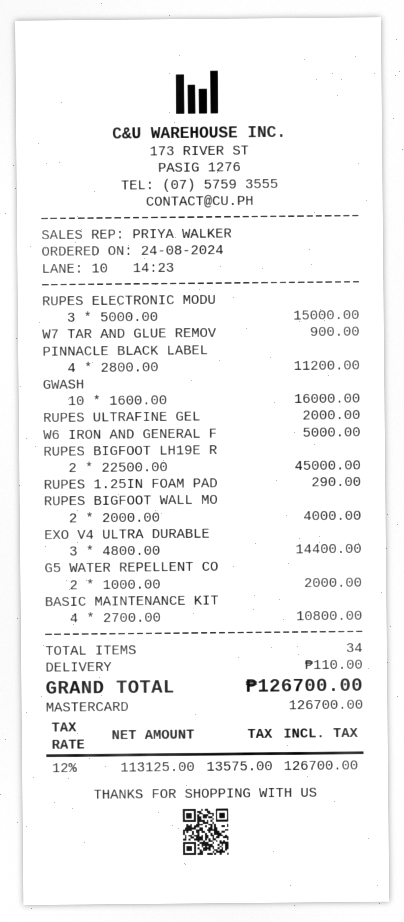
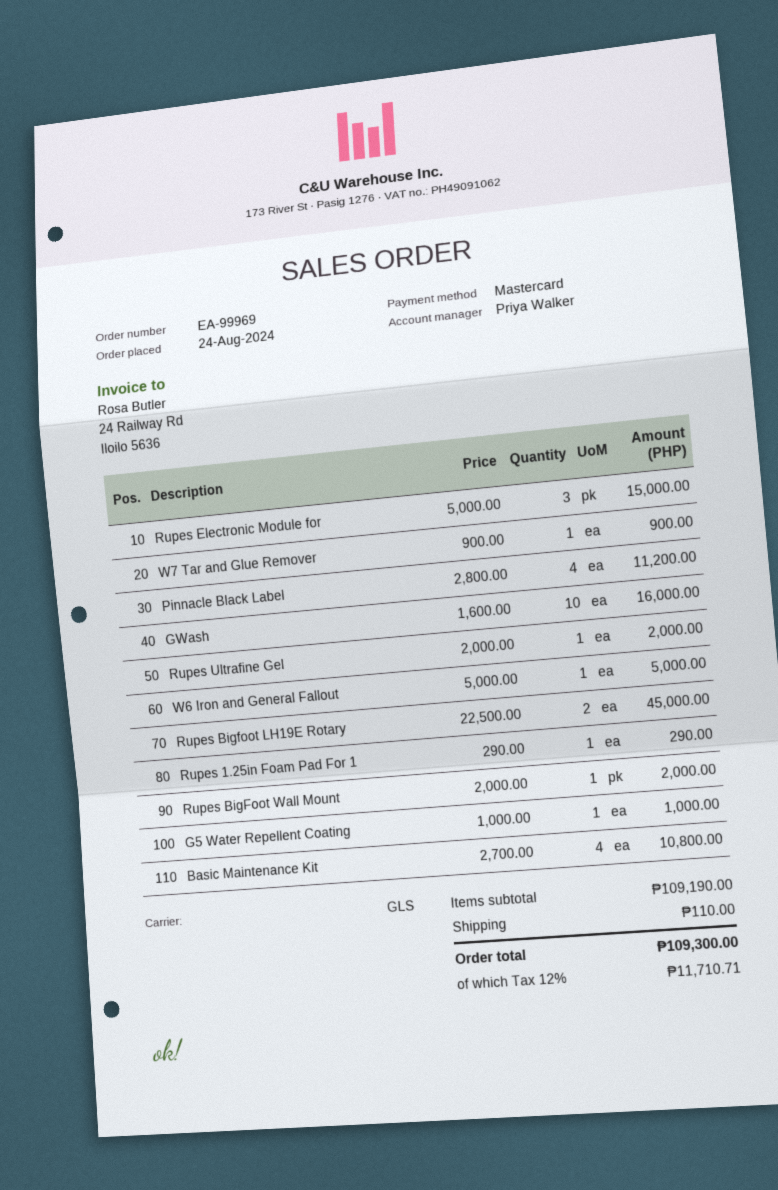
RUPES BIGFOOT WALL MO: 2 x 2000.00 = 4000.00 -> 1 x 2000.00 = 2000.00
EXO V4 ULTRA DURABLE: 3 x 4800.00 = 14400.00 -> none
G5 WATER REPELLENT CO: 2 x 1000.00 = 2000.00 -> 1 x 1000.00 = 1000.00
tax: 12% = 13575.00 -> 12% = 11710.71
total: 126700.00 -> 109300.00

